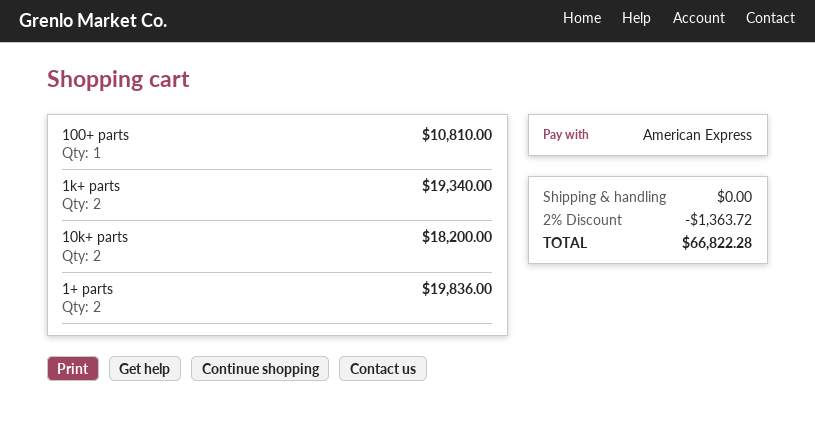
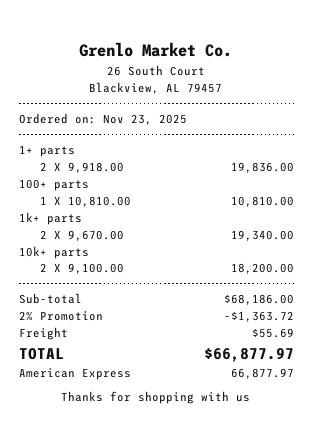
shipping: 0.00 -> 55.69
total: 66822.28 -> 66877.97

